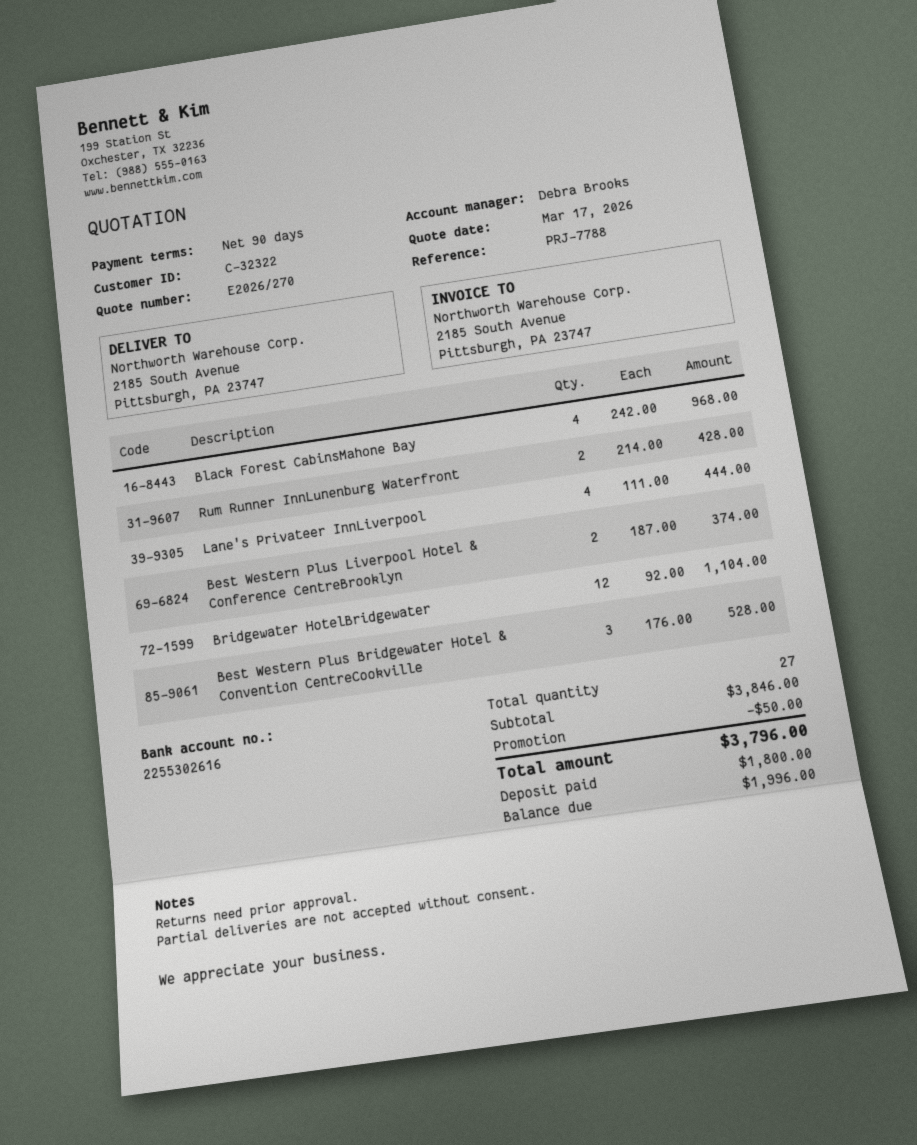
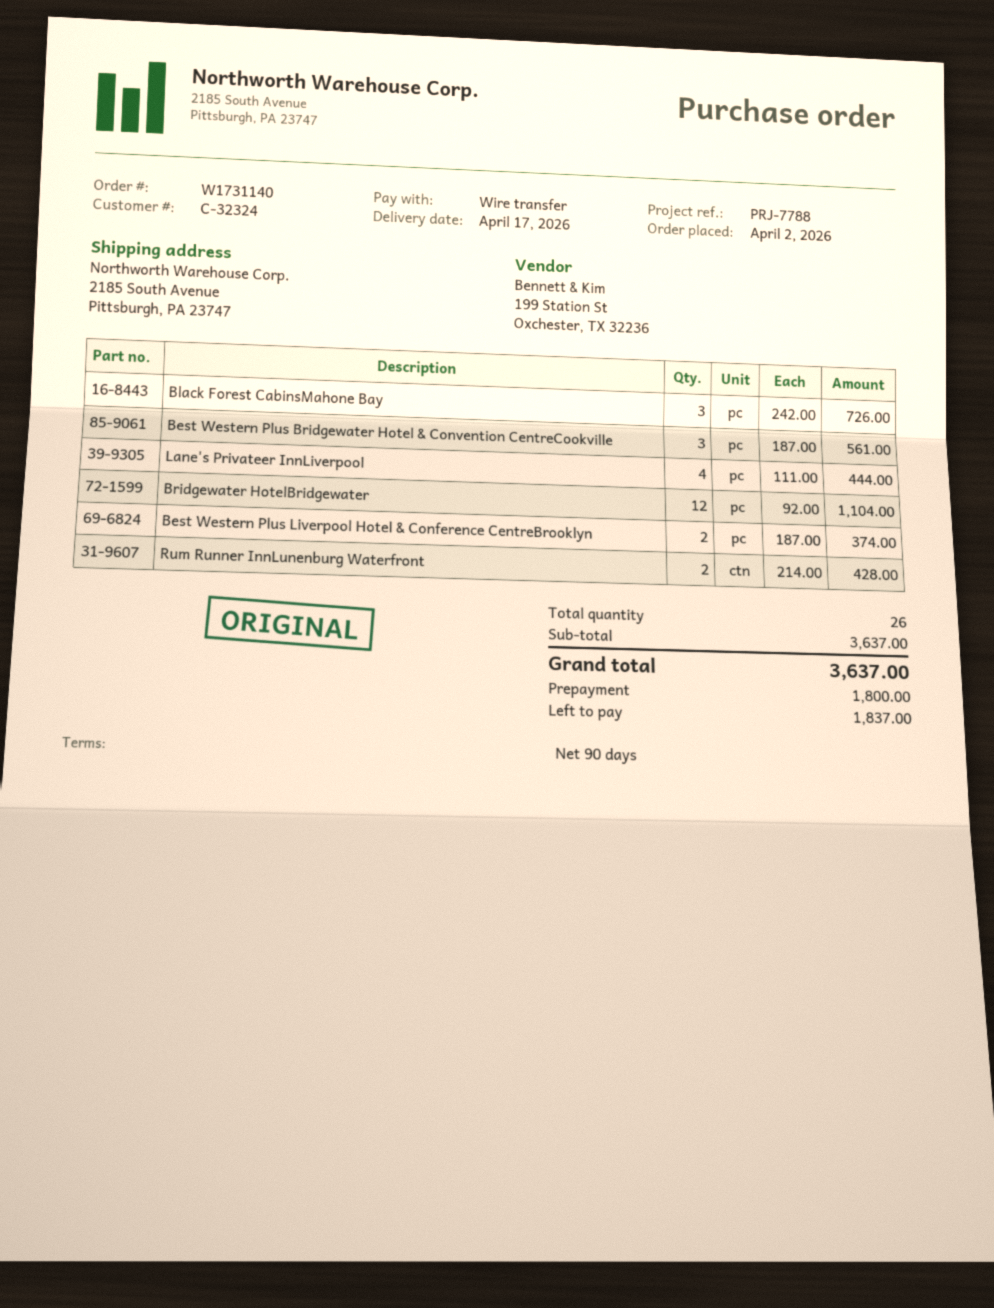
customer number: C-32322 -> C-32324
Black Forest CabinsMahone Bay: 4 x 242.00 = 968.00 -> 3 x 242.00 = 726.00
Best Western Plus Bridgewater Hotel & Convention CentreCookville: 3 x 176.00 = 528.00 -> 3 x 187.00 = 561.00
total quantity: 27 -> 26
subtotal: 3846.00 -> 3637.00
discount: 50.00 -> none
total: 3796.00 -> 3637.00
balance: 1996.00 -> 1837.00

